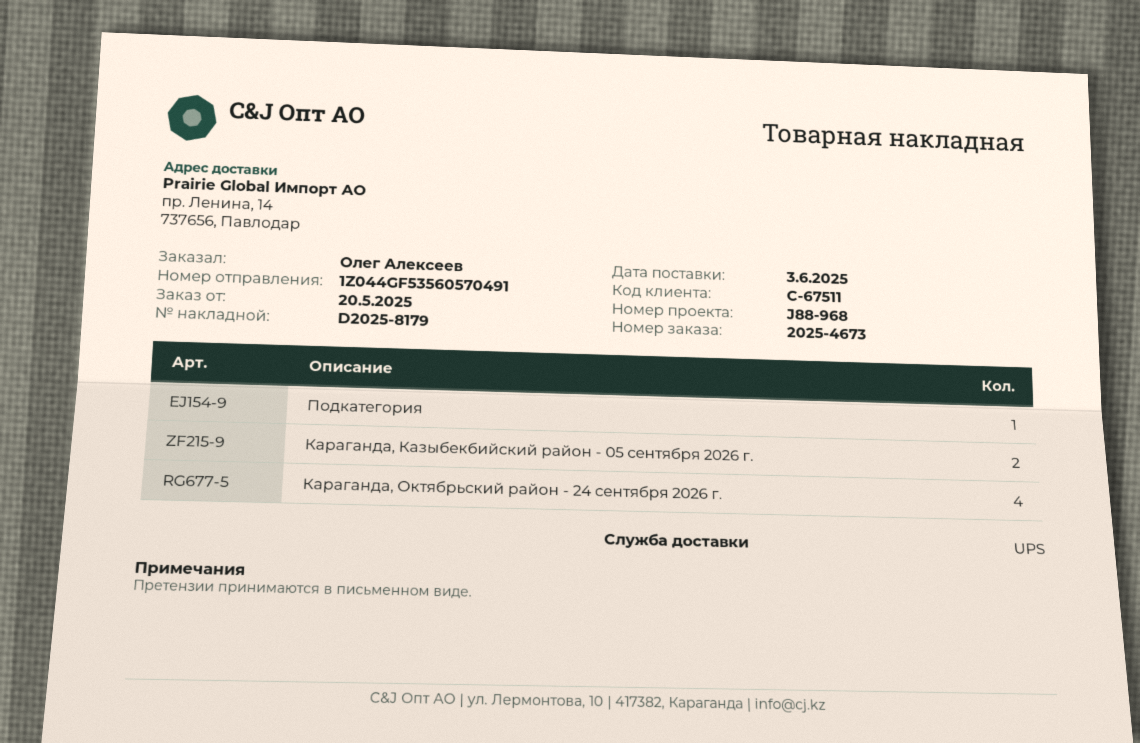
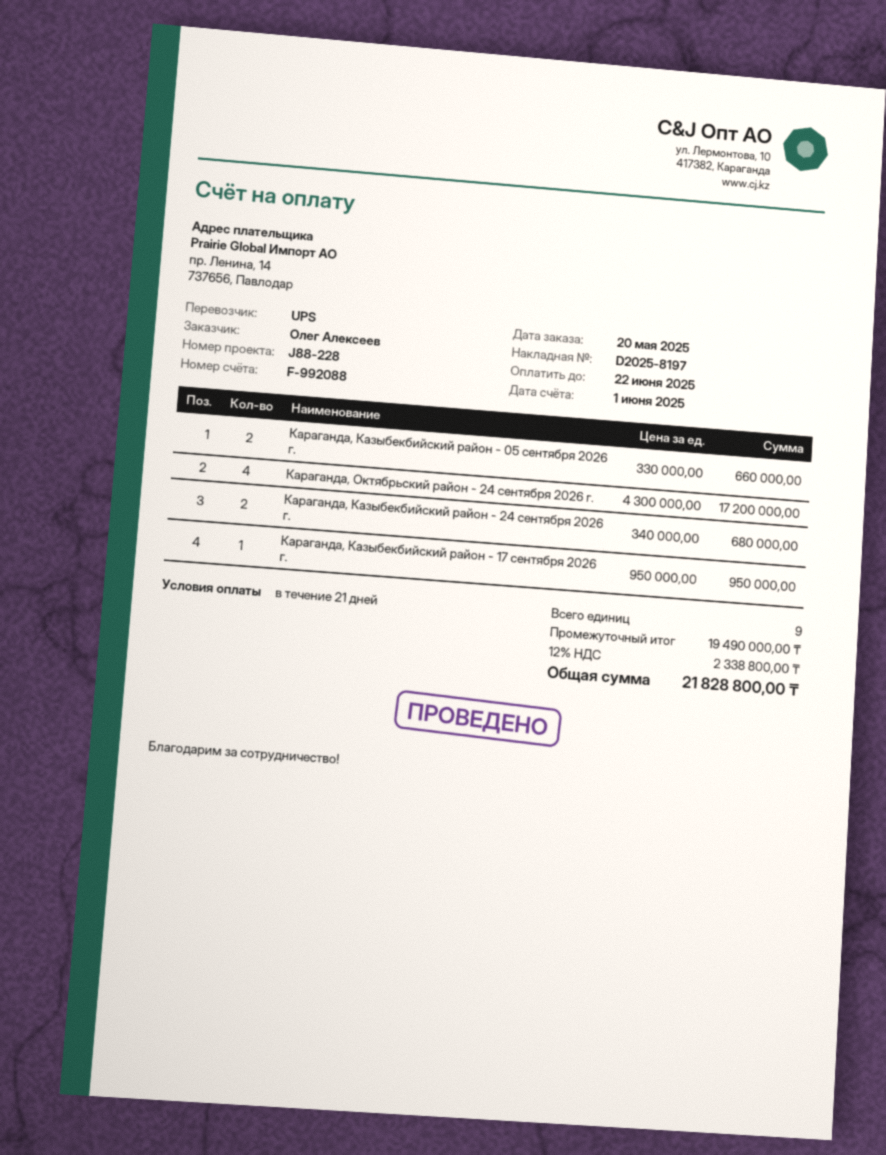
delivery note number: D2025-8179 -> D2025-8197
reference: J88-968 -> J88-228
Подкатегория: 1 -> none
Караганда, Казыбекбийский район - 24 сентября 2026 г.: none -> 2
Караганда, Казыбекбийский район - 17 сентября 2026 г.: none -> 1

